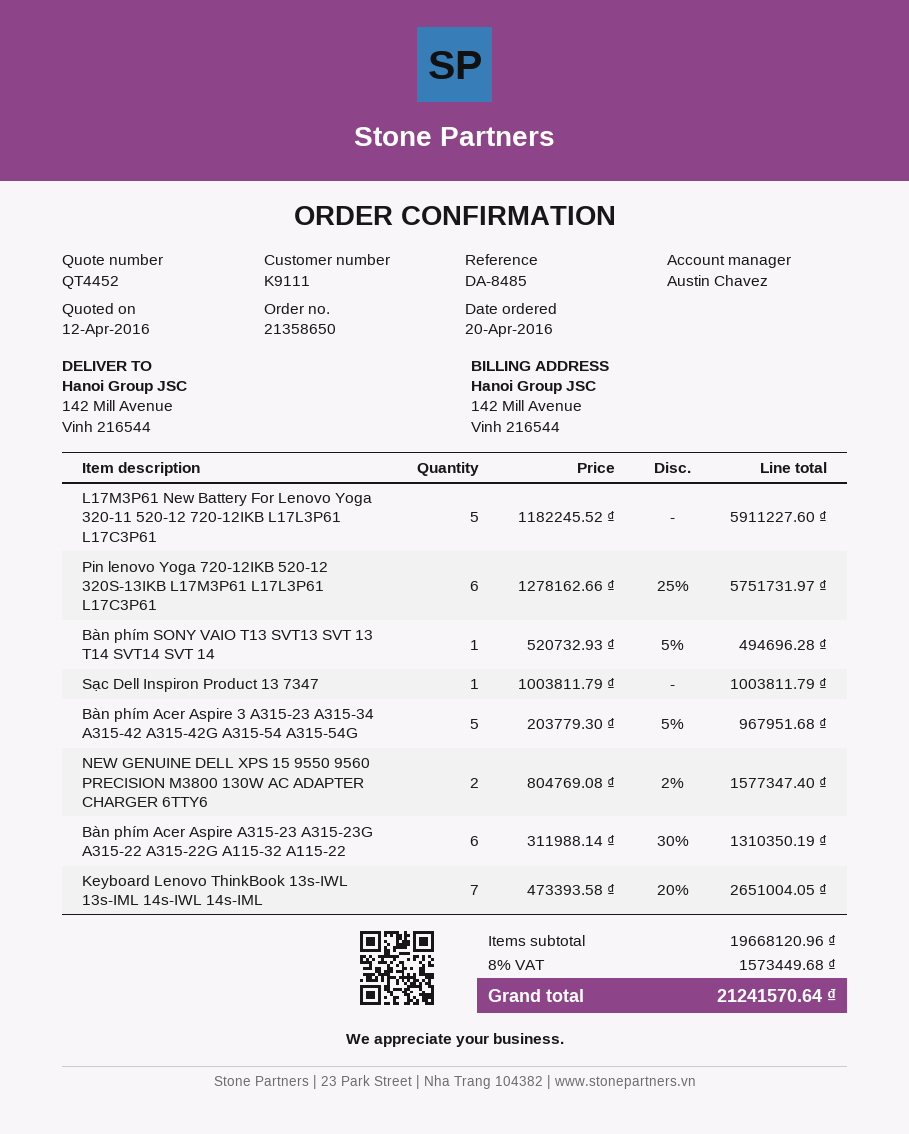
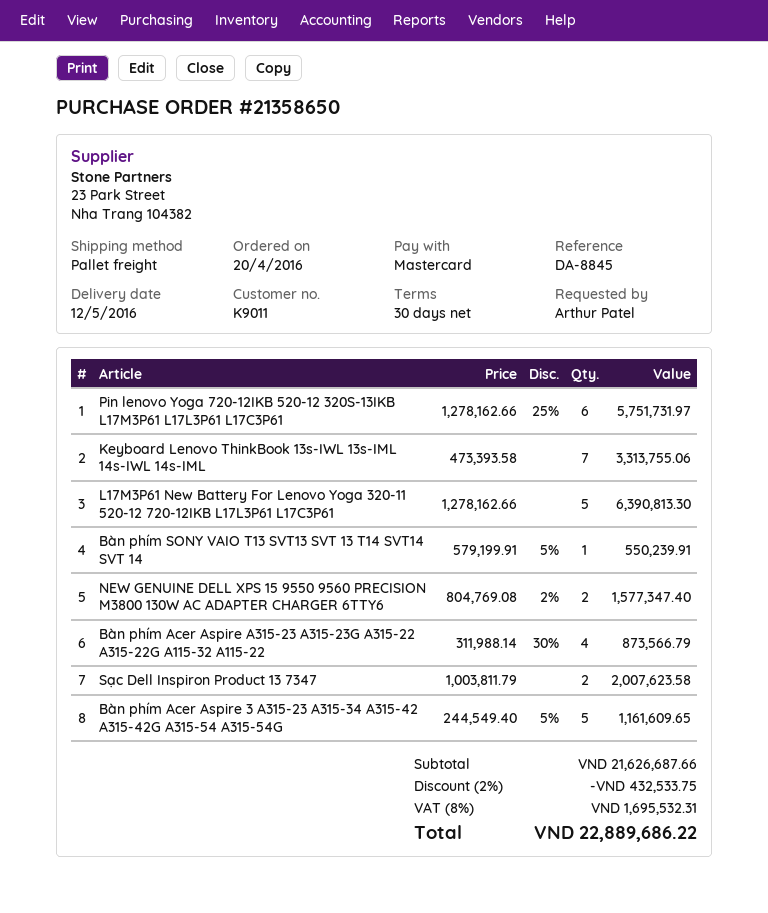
customer number: K9111 -> K9011
reference: DA-8485 -> DA-8845
L17M3P61 New Battery For Lenovo Yoga 320-11 520-12 720-12IKB L17L3P61 L17C3P61: 5 x 1182245.52 = 5911227.60 -> 5 x 1278162.66 = 6390813.30
Bàn phím SONY VAIO T13 SVT13 SVT 13 T14 SVT14 SVT 14: 1 x 520732.93 - 5% = 494696.28 -> 1 x 579199.91 - 5% = 550239.91
Sạc Dell Inspiron Product 13 7347: 1 x 1003811.79 = 1003811.79 -> 2 x 1003811.79 = 2007623.58
Bàn phím Acer Aspire 3 A315-23 A315-34 A315-42 A315-42G A315-54 A315-54G: 5 x 203779.30 - 5% = 967951.68 -> 5 x 244549.40 - 5% = 1161609.65
Bàn phím Acer Aspire A315-23 A315-23G A315-22 A315-22G A115-32 A115-22: 6 x 311988.14 - 30% = 1310350.19 -> 4 x 311988.14 - 30% = 873566.79
Keyboard Lenovo ThinkBook 13s-IWL 13s-IML 14s-IWL 14s-IML: 7 x 473393.58 - 20% = 2651004.05 -> 7 x 473393.58 = 3313755.06
subtotal: 19668120.96 -> 21626687.66
discount: none -> 2% = 432533.75
tax: 8% = 1573449.68 -> 8% = 1695532.31
total: 21241570.64 -> 22889686.22

